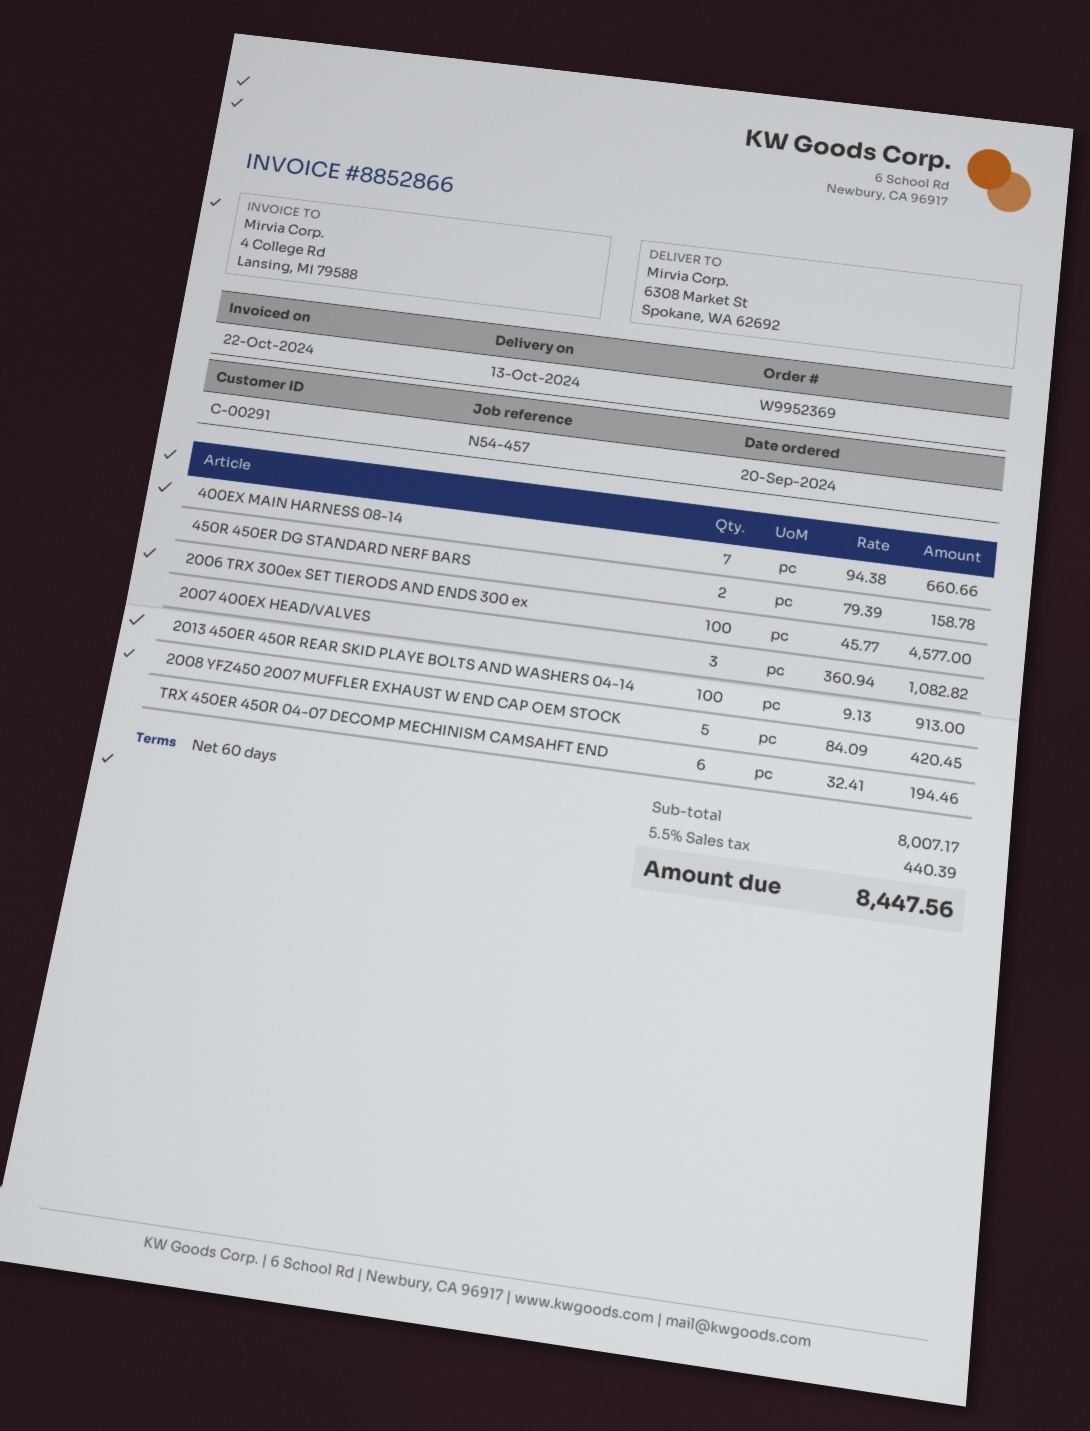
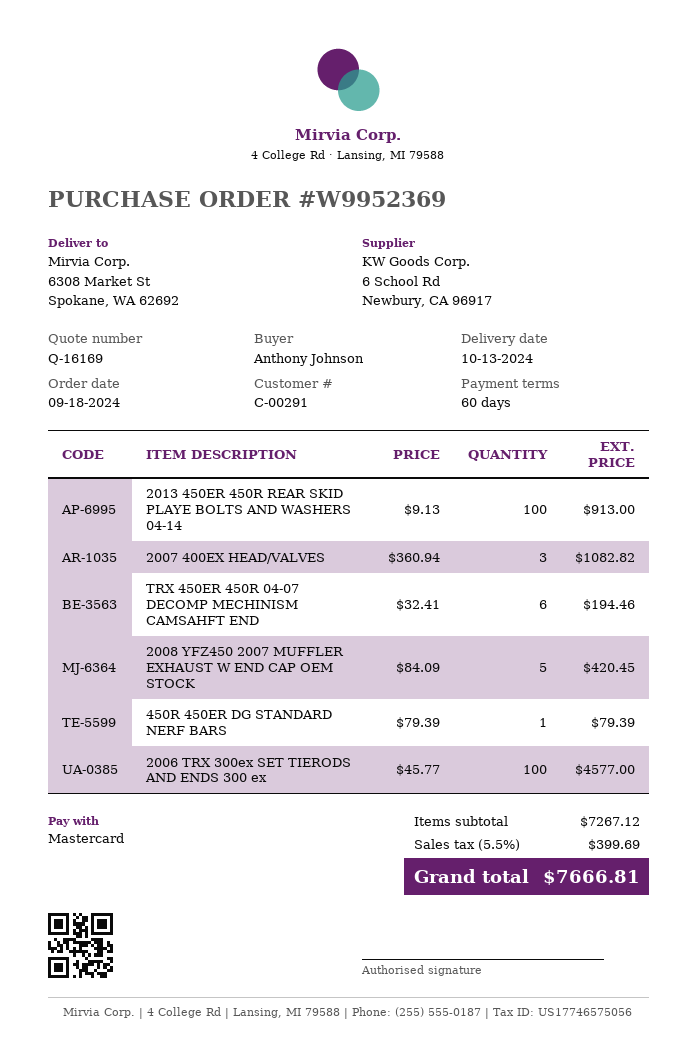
order date: 2024-09-20 -> 2024-09-18
400EX MAIN HARNESS 08-14: 7 x 94.38 = 660.66 -> none
450R 450ER DG STANDARD NERF BARS: 2 x 79.39 = 158.78 -> 1 x 79.39 = 79.39
subtotal: 8007.17 -> 7267.12
tax: 5.5% = 440.39 -> 5.5% = 399.69
total: 8447.56 -> 7666.81

